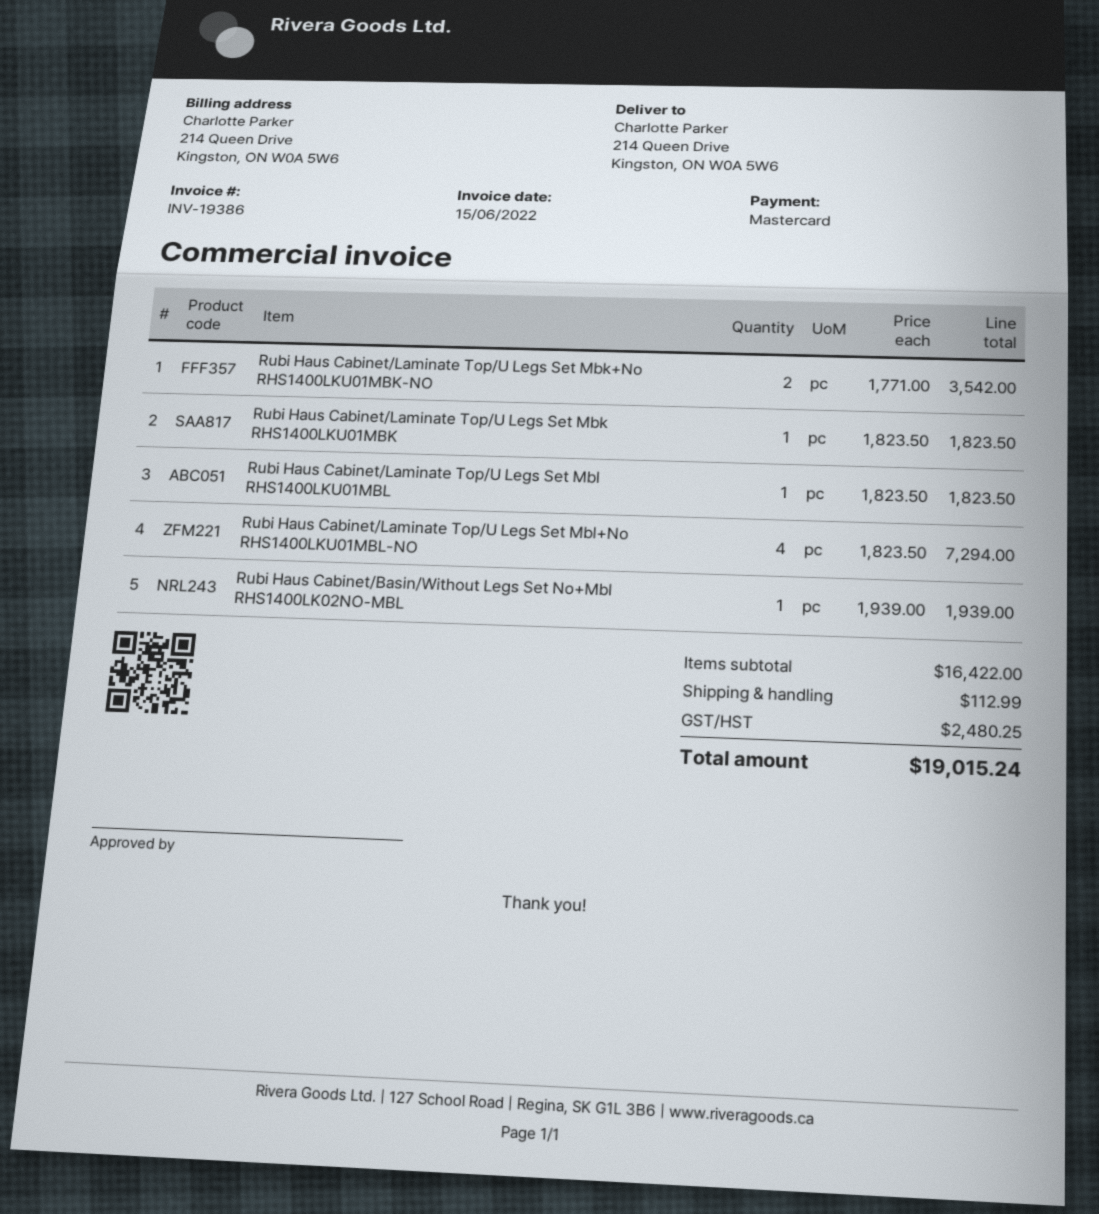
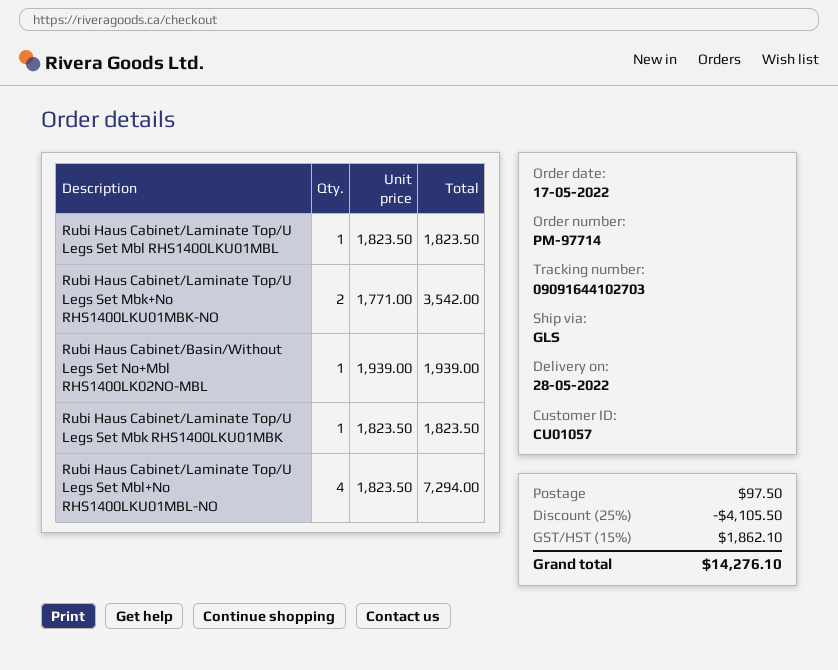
discount: none -> 25% = 4105.50
shipping: 112.99 -> 97.50
tax: 2480.25 -> 1862.10
total: 19015.24 -> 14276.10

